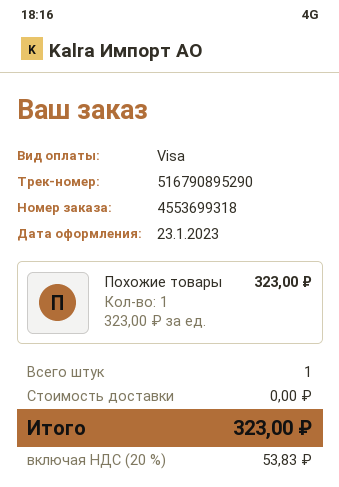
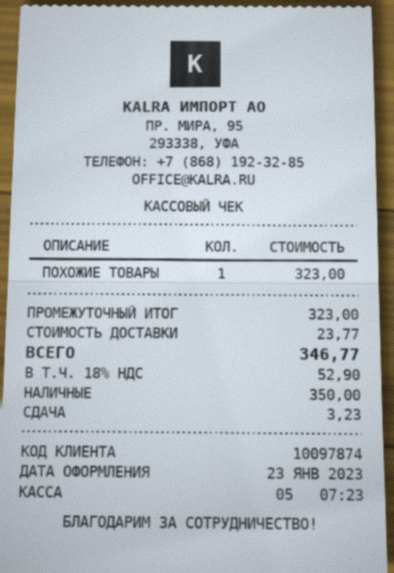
payment method: Visa -> cash
shipping: 0.00 -> 23.77
tax: 20% = 53.83 -> 18% = 52.90
total: 323.00 -> 346.77

